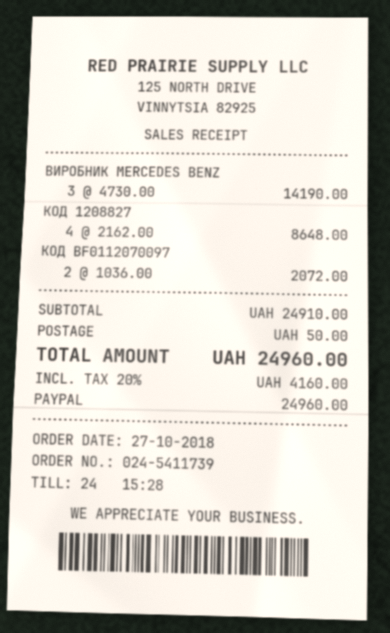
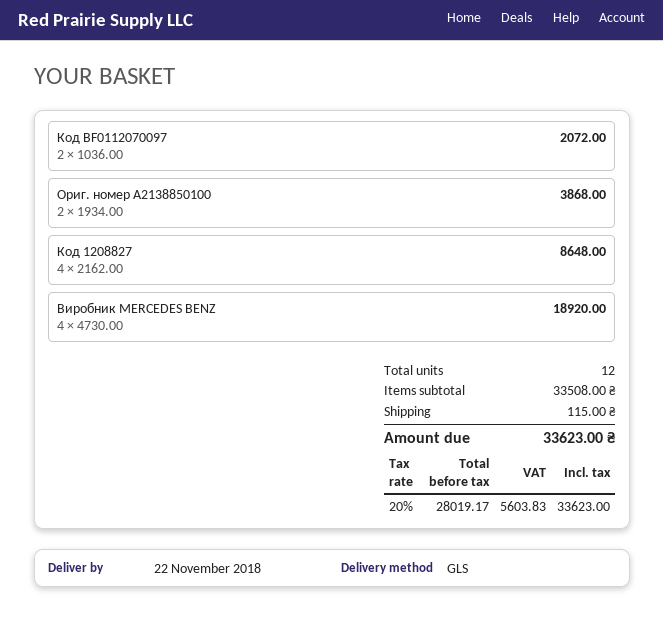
ВИРОБНИК MERCEDES BENZ: 3 x 4730.00 = 14190.00 -> 4 x 4730.00 = 18920.00
Ориг. номер A2138850100: none -> 2 x 1934.00 = 3868.00
subtotal: 24910.00 -> 33508.00
shipping: 50.00 -> 115.00
tax: 20% = 4160.00 -> 20% = 5603.83
total: 24960.00 -> 33623.00

